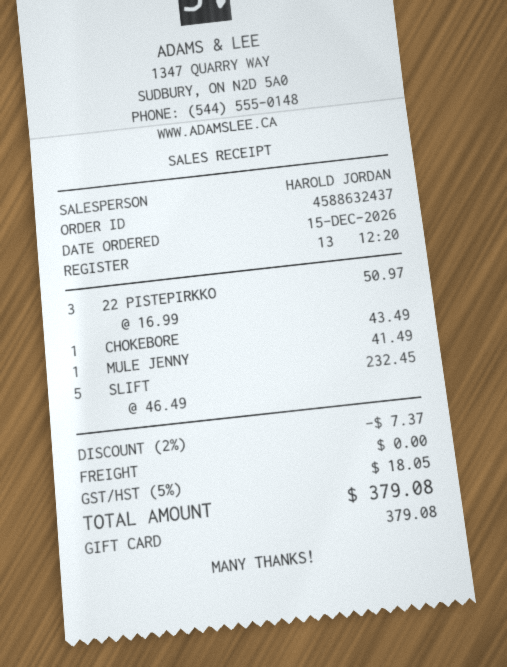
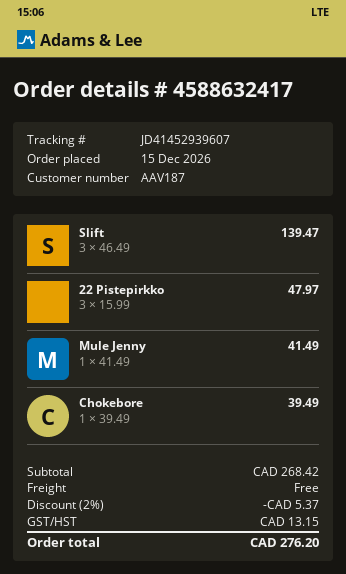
order number: 4588632437 -> 4588632417
22 PISTEPIRKKO: 3 x 16.99 = 50.97 -> 3 x 15.99 = 47.97
CHOKEBORE: 1 x 43.49 = 43.49 -> 1 x 39.49 = 39.49
SLIFT: 5 x 46.49 = 232.45 -> 3 x 46.49 = 139.47
discount: 2% = 7.37 -> 2% = 5.37
tax: 18.05 -> 13.15
total: 379.08 -> 276.20

